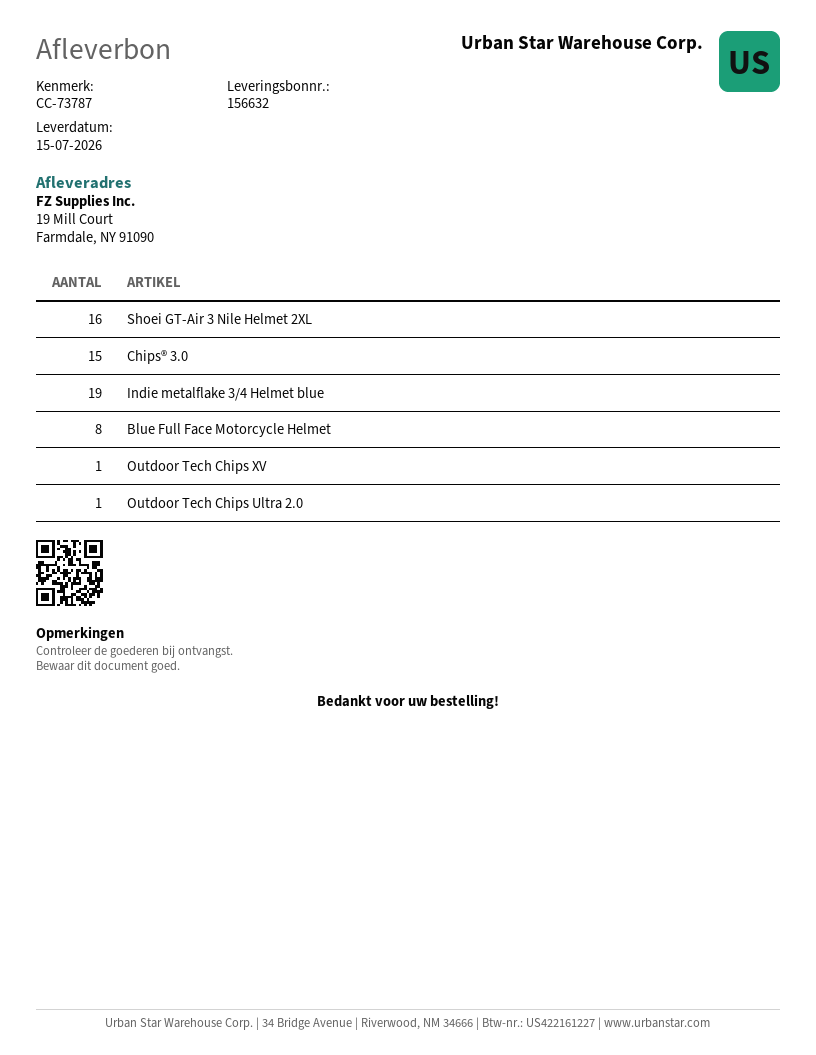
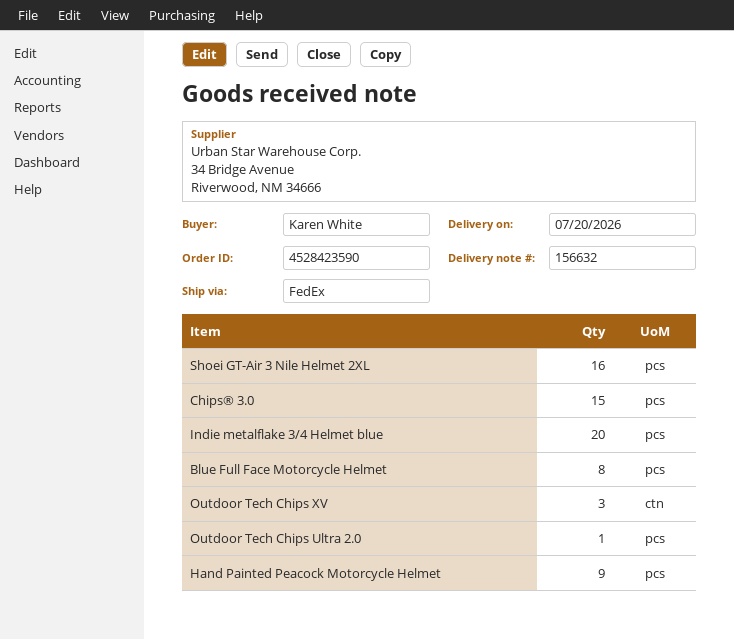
delivery date: 2026-07-15 -> 2026-07-20
Indie metalflake 3/4 Helmet blue: 19 -> 20
Outdoor Tech Chips XV: 1 -> 3
Hand Painted Peacock Motorcycle Helmet: none -> 9

